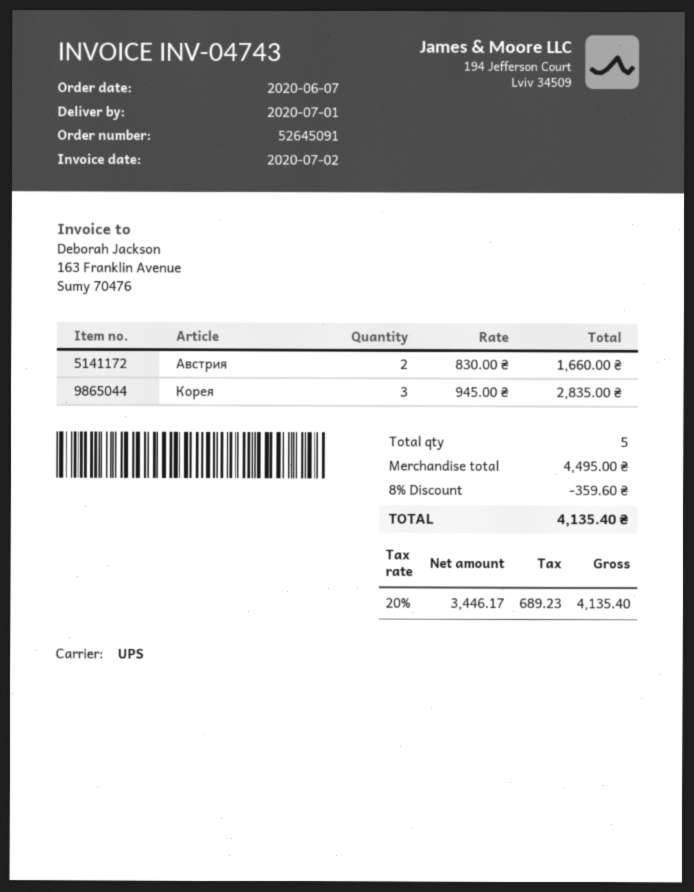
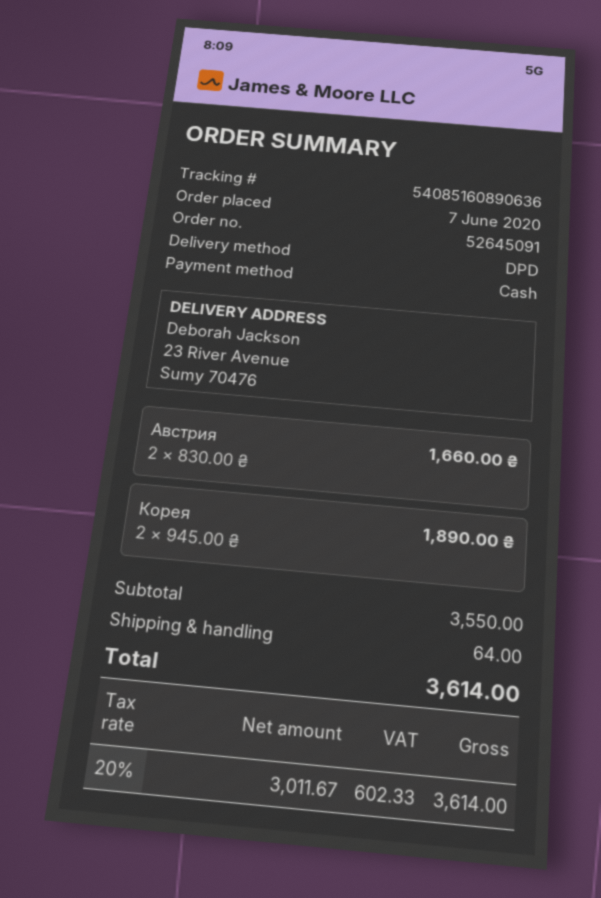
shipping method: UPS -> DPD
Корея: 3 x 945.00 = 2835.00 -> 2 x 945.00 = 1890.00
subtotal: 4495.00 -> 3550.00
discount: 8% = 359.60 -> none
shipping: none -> 64.00
net: 3446.17 -> 3011.67
tax: 20% = 689.23 -> 20% = 602.33
total: 4135.40 -> 3614.00

